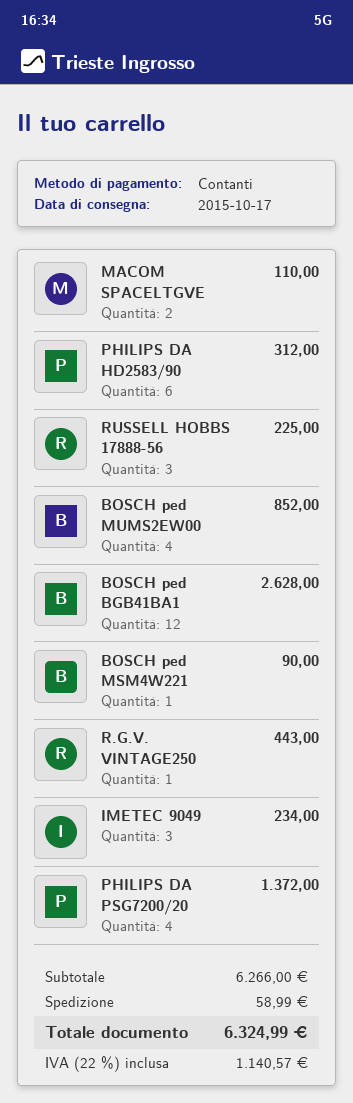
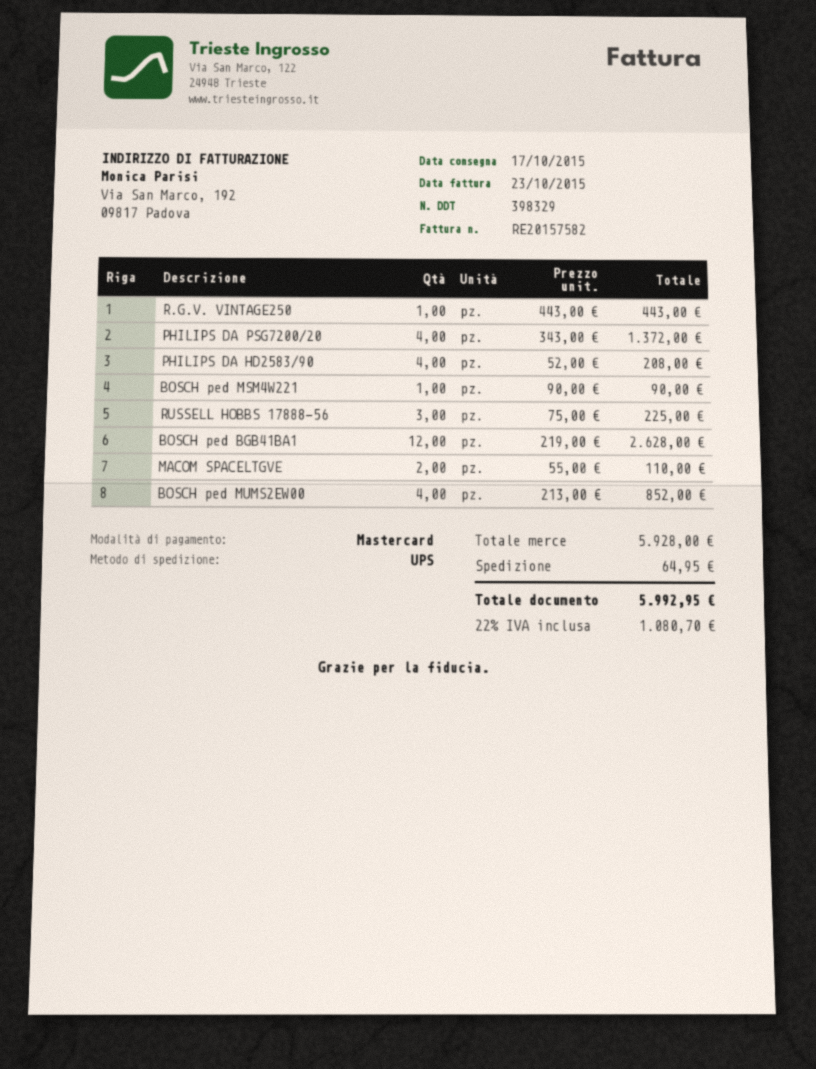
payment method: cash -> Mastercard
PHILIPS DA HD2583/90: 6 for 312.00 -> 4 for 208.00
IMETEC 9049: 3 for 234.00 -> none
subtotal: 6266.00 -> 5928.00
shipping: 58.99 -> 64.95
tax: 22% = 1140.57 -> 22% = 1080.70
total: 6324.99 -> 5992.95

